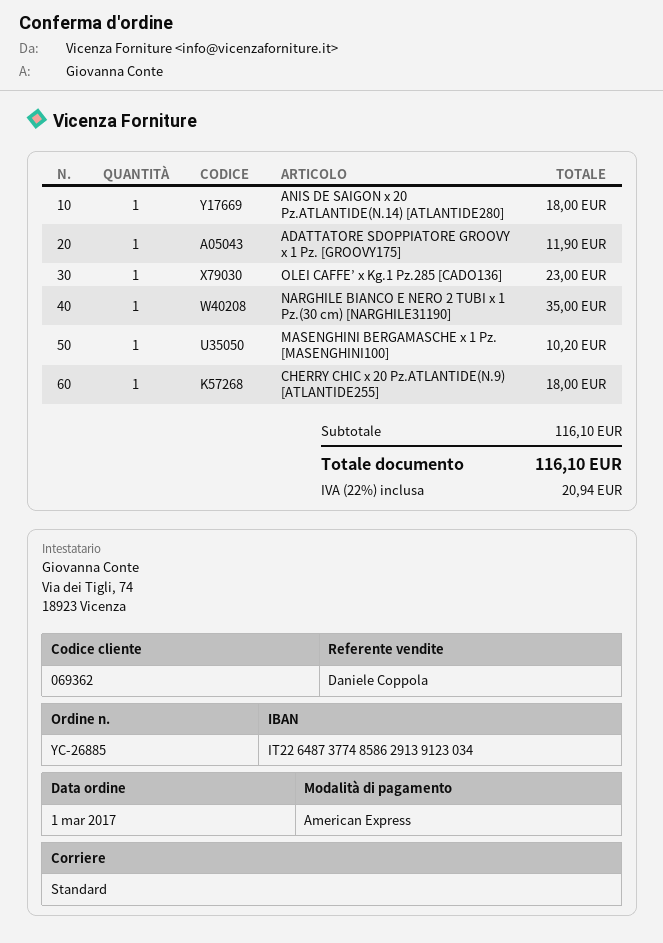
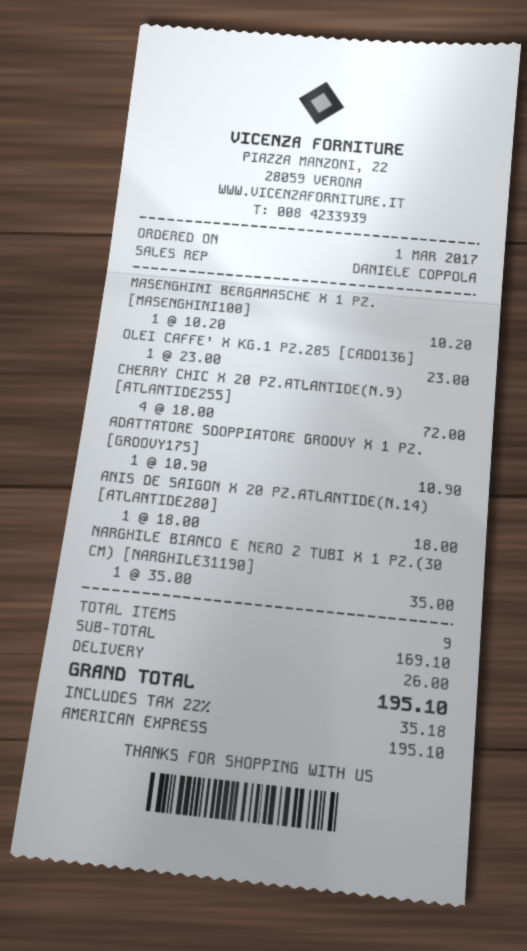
ADATTATORE SDOPPIATORE GROOVY x 1 Pz. [GROOVY175]: 1 for 11.90 -> 1 for 10.90
CHERRY CHIC x 20 Pz.ATLANTIDE(N.9) [ATLANTIDE255]: 1 for 18.00 -> 4 for 72.00
subtotal: 116.10 -> 169.10
shipping: none -> 26.00
tax: 22% = 20.94 -> 22% = 35.18
total: 116.10 -> 195.10

